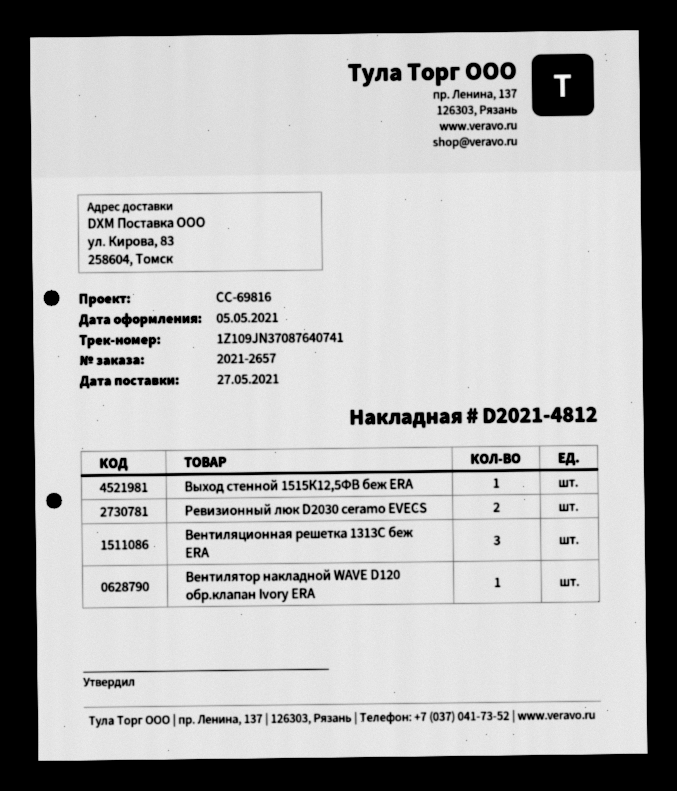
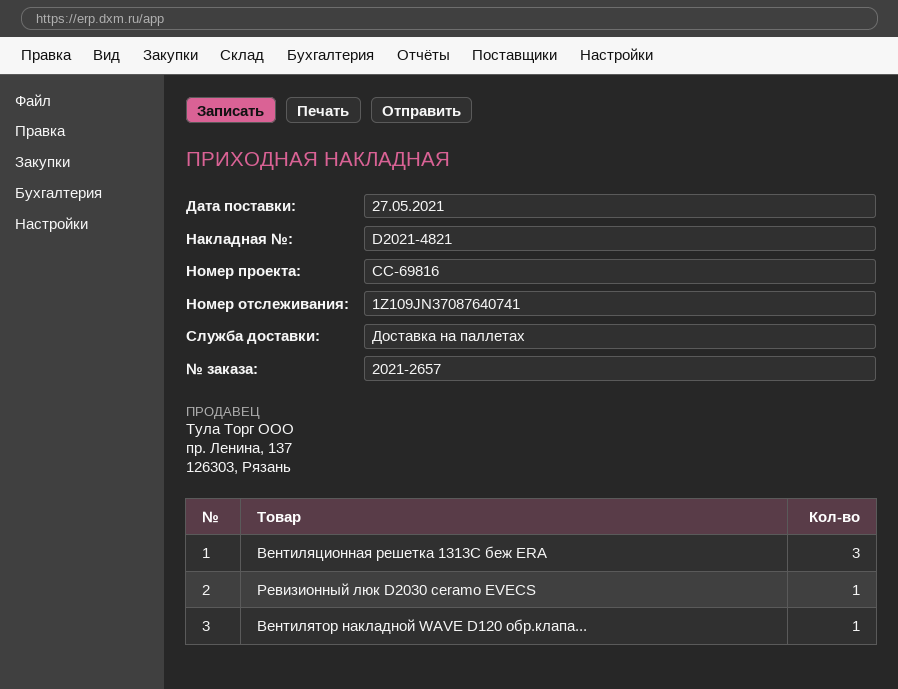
delivery note number: D2021-4812 -> D2021-4821
Выход стенной 1515К12,5ФВ беж ERA: 1 -> none
Ревизионный люк D2030 ceramo EVECS: 2 -> 1

